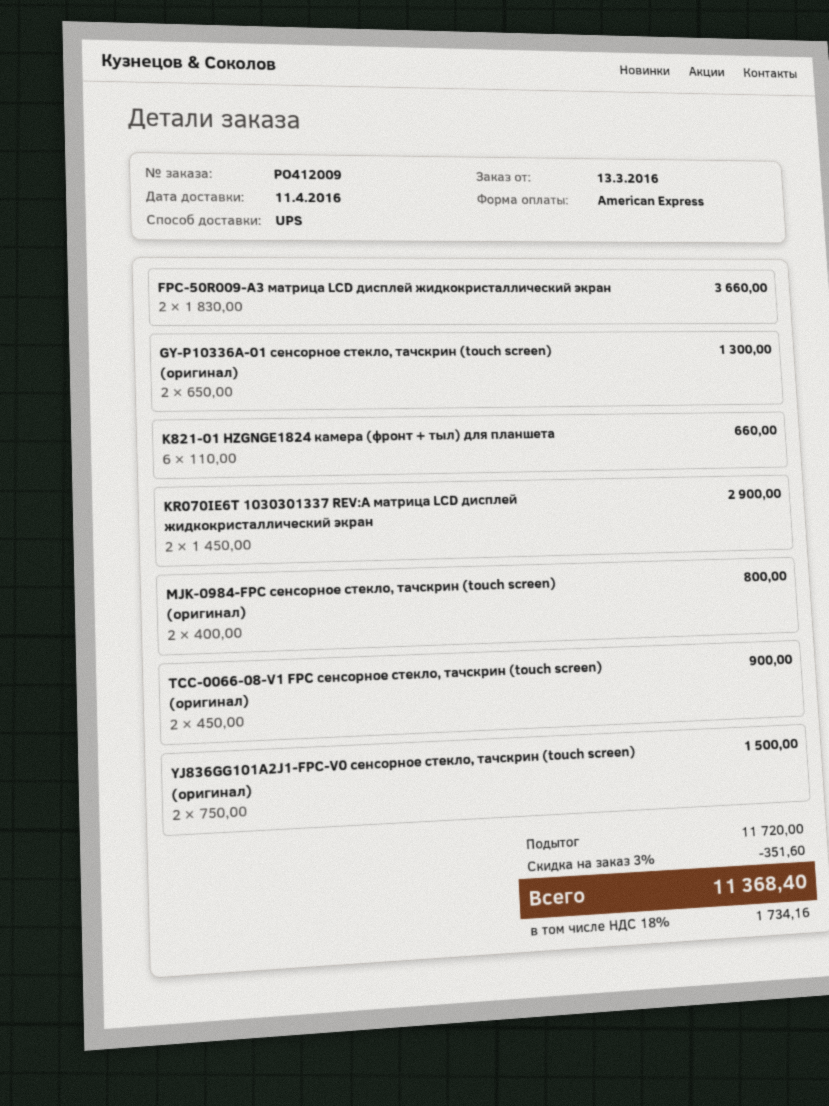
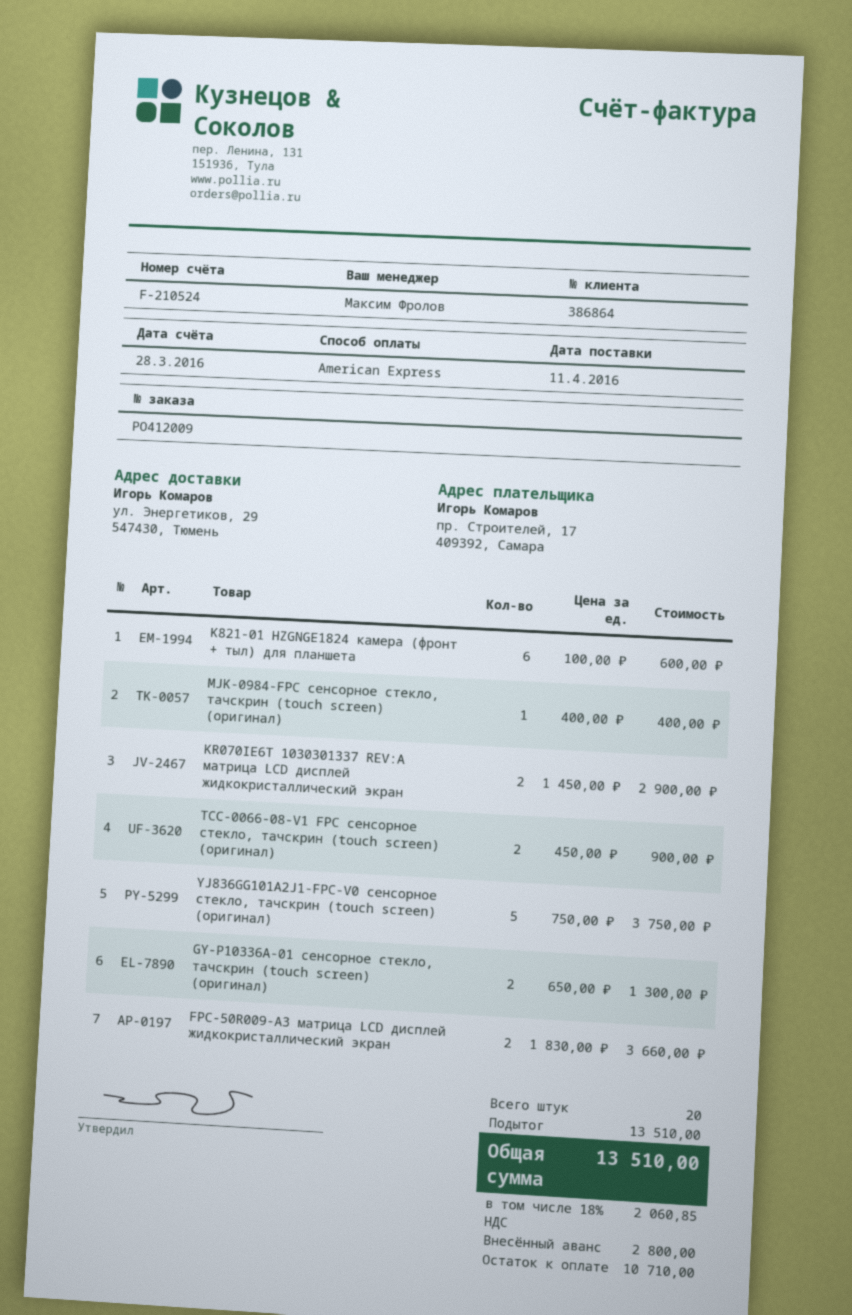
K821-01 HZGNGE1824 камера (фронт + тыл) для планшета: 6 x 110.00 = 660.00 -> 6 x 100.00 = 600.00
MJK-0984-FPC сенсорное стекло, тачскрин (touch screen) (оригинал): 2 x 400.00 = 800.00 -> 1 x 400.00 = 400.00
YJ836GG101A2J1-FPC-V0 сенсорное стекло, тачскрин (touch screen) (оригинал): 2 x 750.00 = 1500.00 -> 5 x 750.00 = 3750.00
subtotal: 11720.00 -> 13510.00
discount: 3% = 351.60 -> none
tax: 18% = 1734.16 -> 18% = 2060.85
total: 11368.40 -> 13510.00

